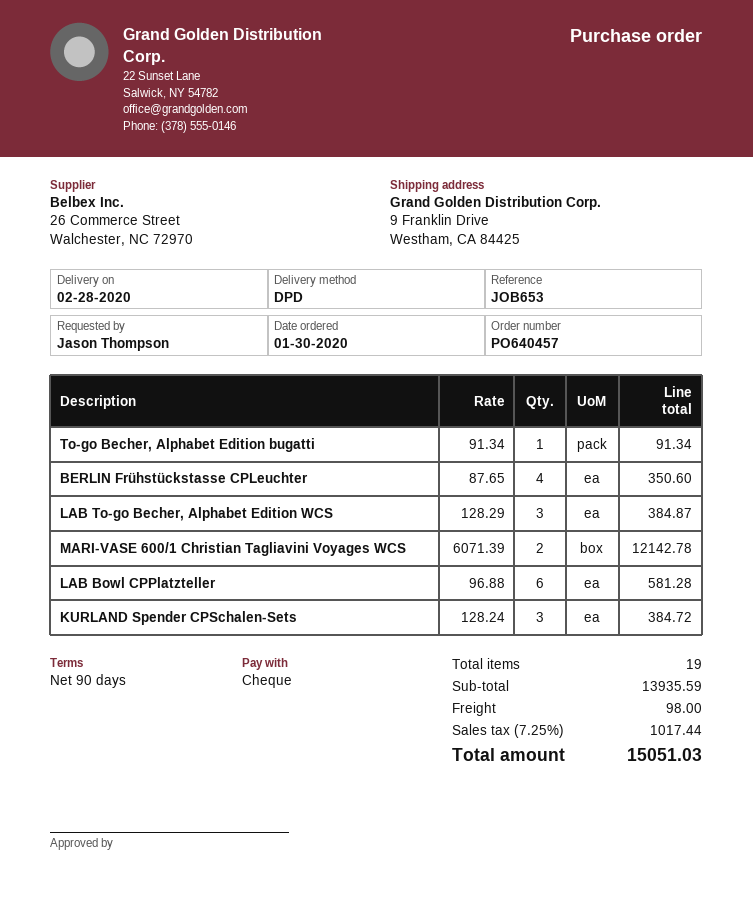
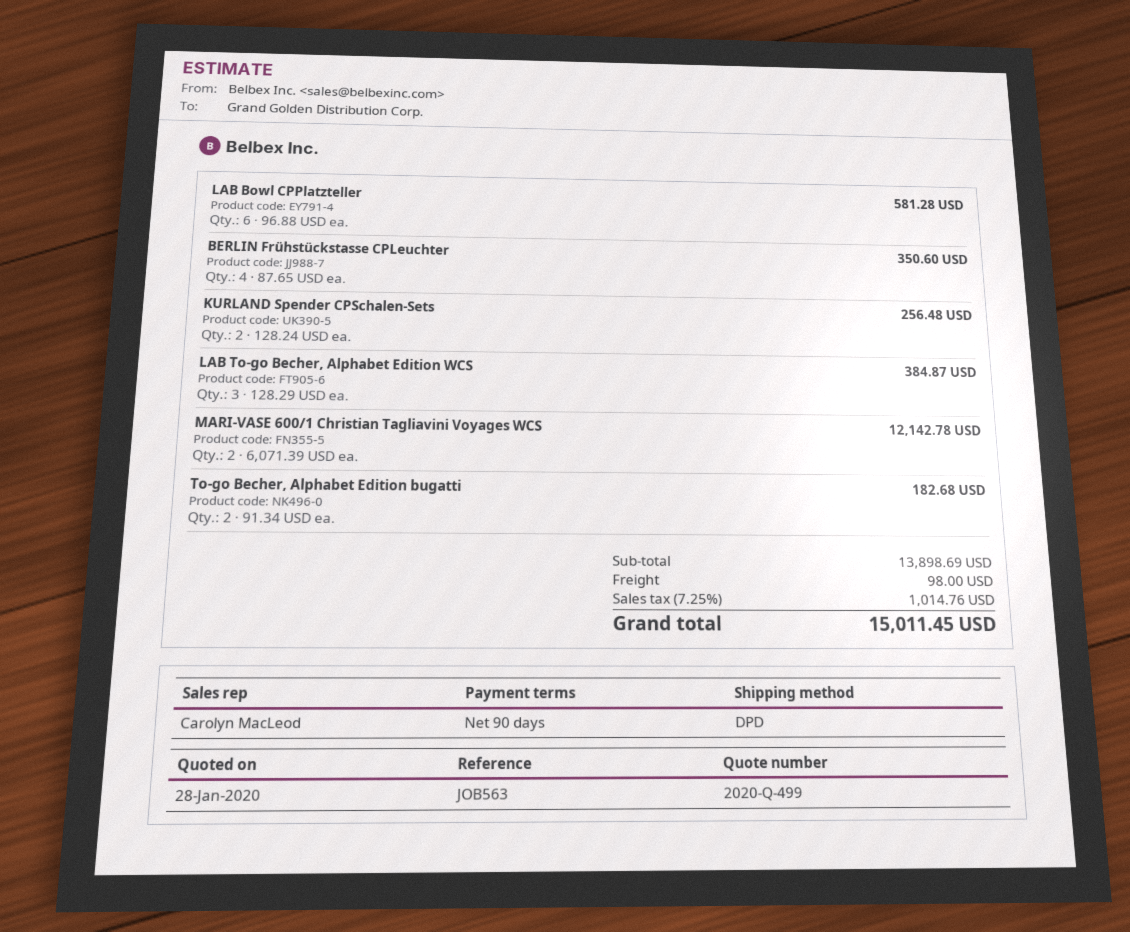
reference: JOB653 -> JOB563
To-go Becher, Alphabet Edition bugatti: 1 x 91.34 = 91.34 -> 2 x 91.34 = 182.68
KURLAND Spender CPSchalen-Sets: 3 x 128.24 = 384.72 -> 2 x 128.24 = 256.48
subtotal: 13935.59 -> 13898.69
tax: 7.25% = 1017.44 -> 7.25% = 1014.76
total: 15051.03 -> 15011.45

